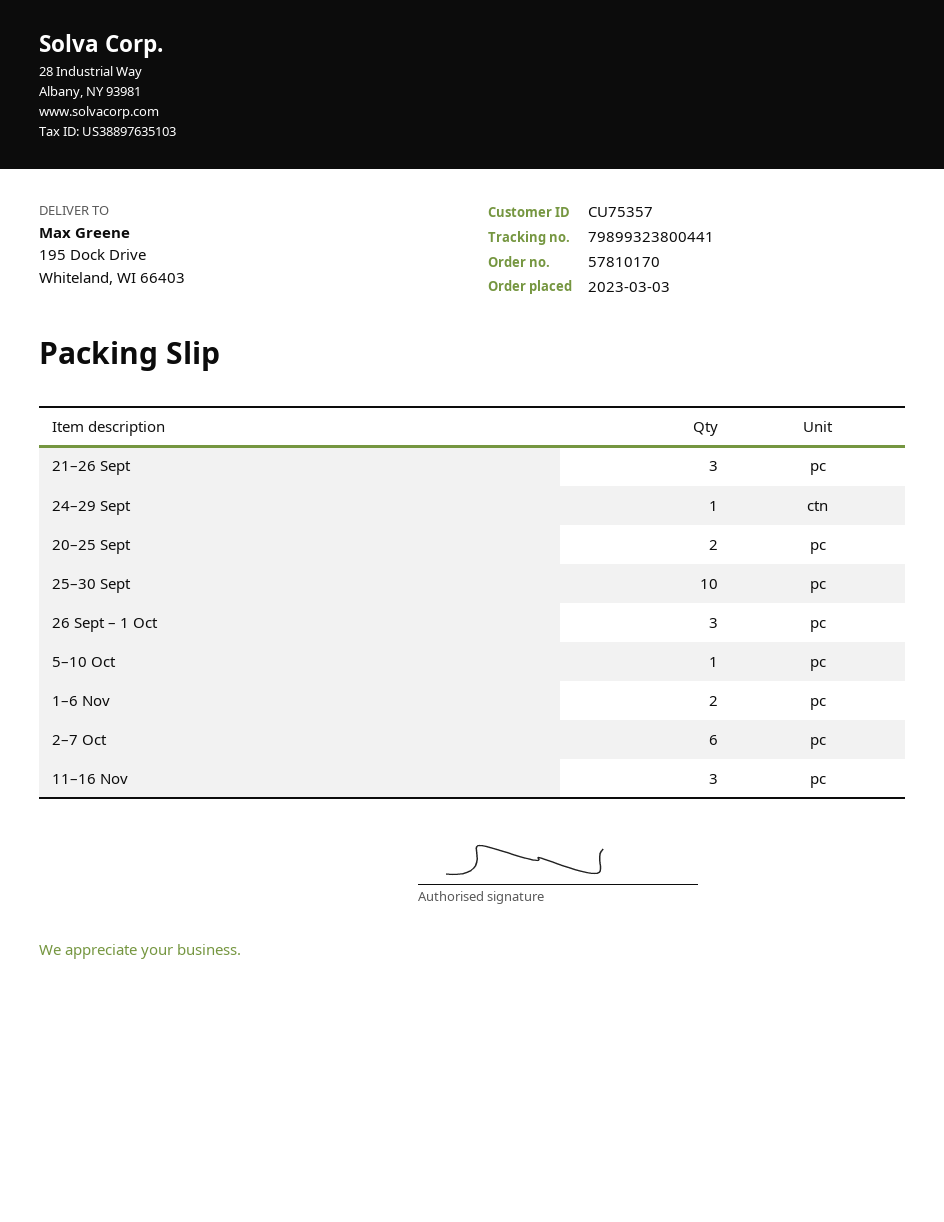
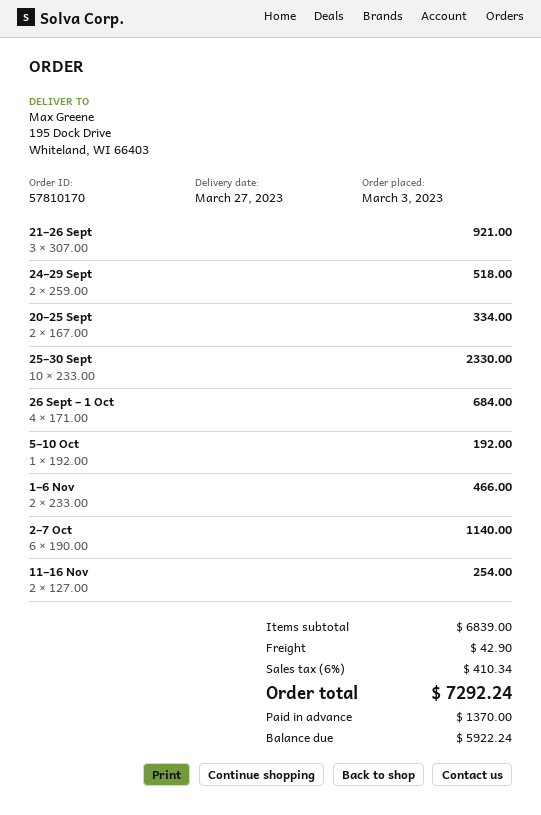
24–29 Sept: 1 -> 2
26 Sept – 1 Oct: 3 -> 4
11–16 Nov: 3 -> 2

